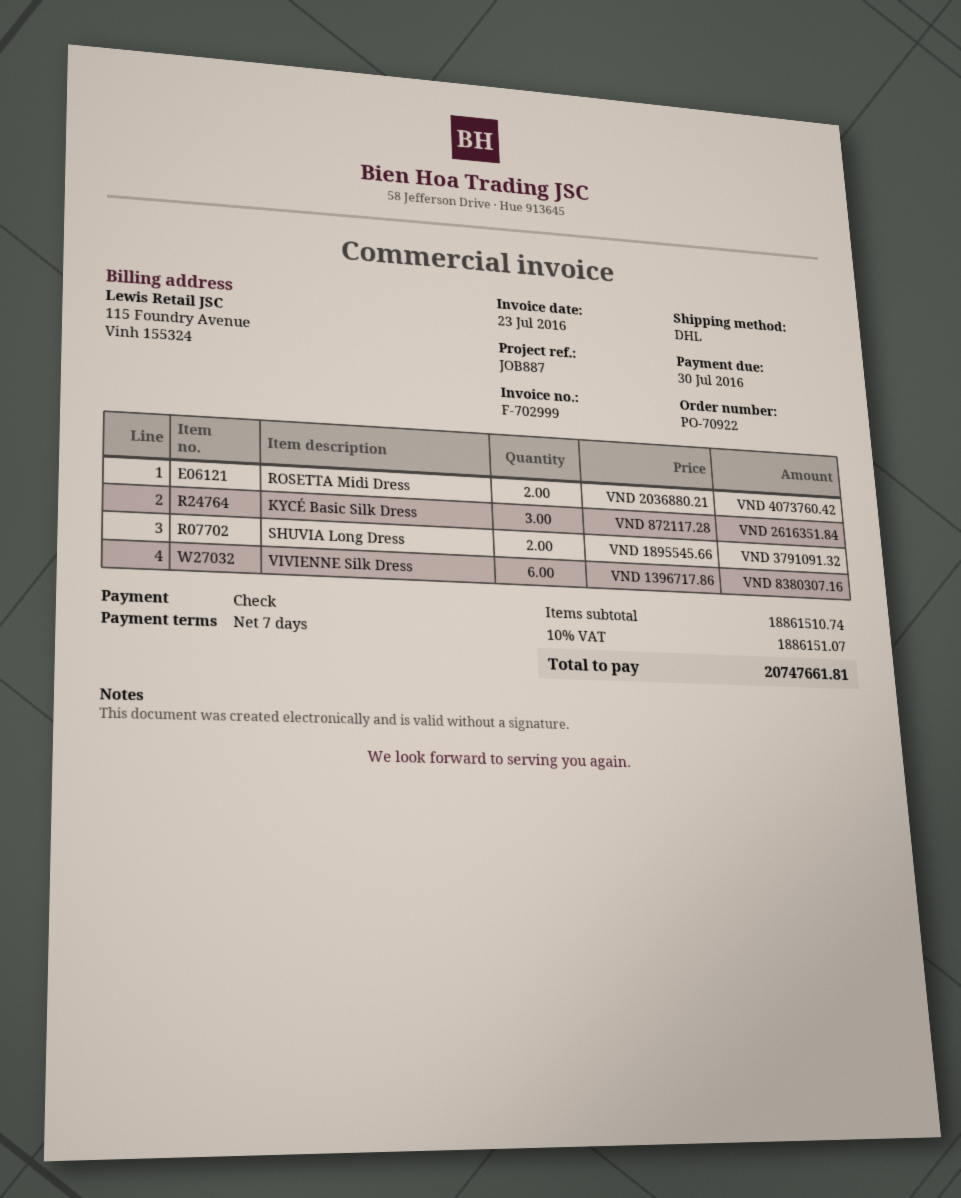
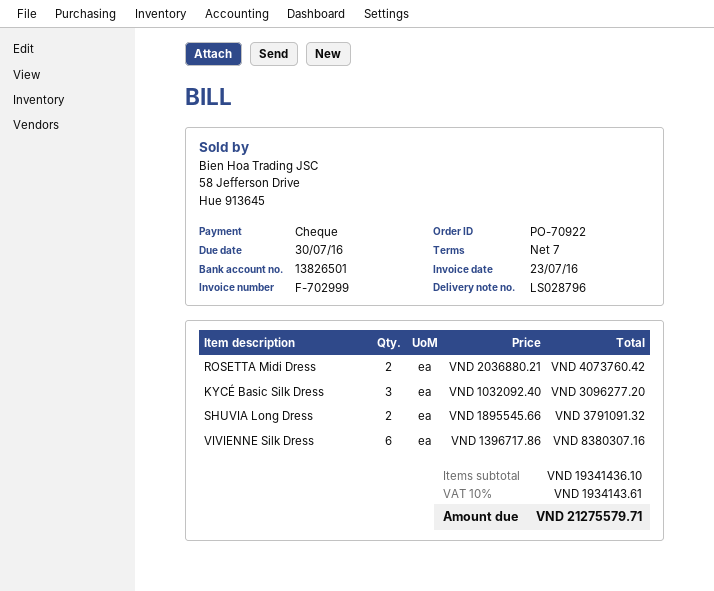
KYCÉ Basic Silk Dress: 3 x 872117.28 = 2616351.84 -> 3 x 1032092.40 = 3096277.20
subtotal: 18861510.74 -> 19341436.10
tax: 10% = 1886151.07 -> 10% = 1934143.61
total: 20747661.81 -> 21275579.71

